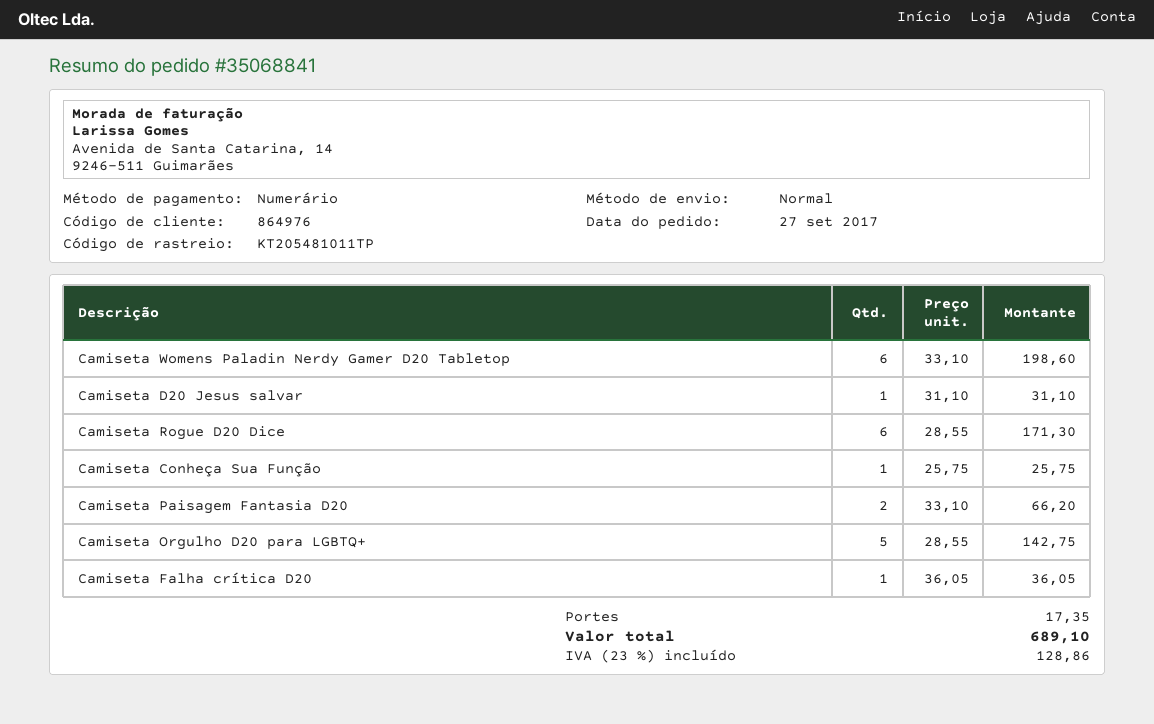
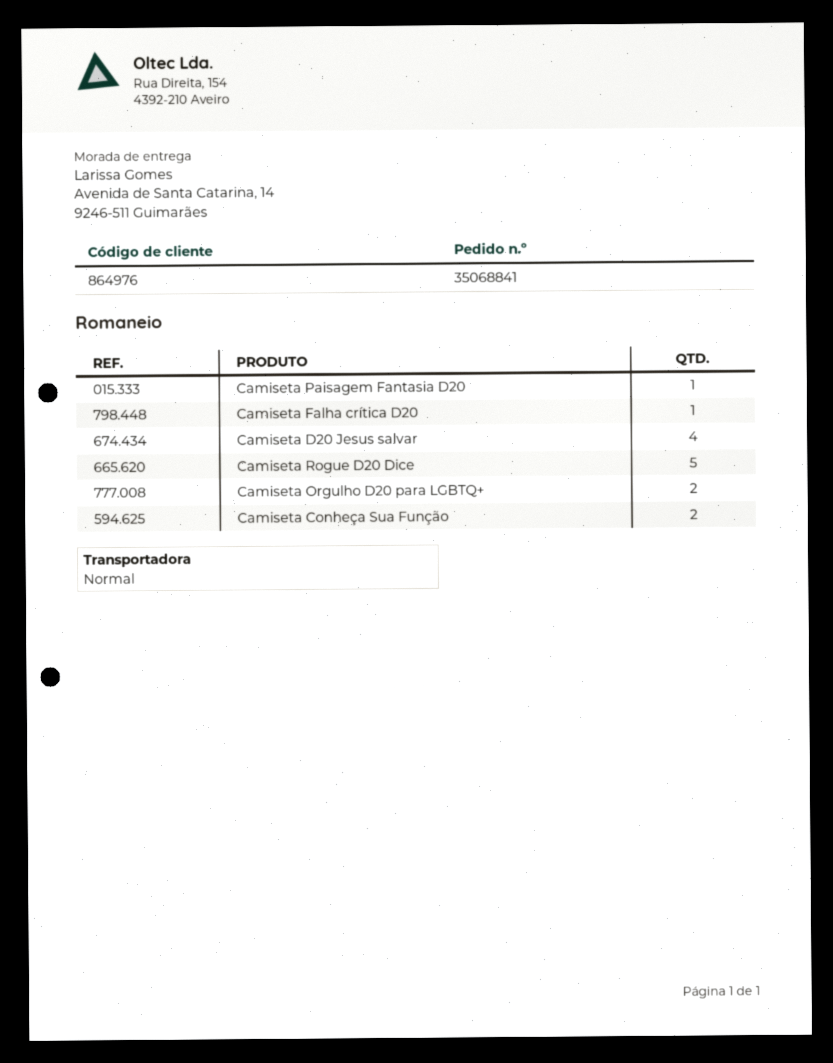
Camiseta Womens Paladin Nerdy Gamer D20 Tabletop: 6 -> none
Camiseta D20 Jesus salvar: 1 -> 4
Camiseta Rogue D20 Dice: 6 -> 5
Camiseta Conheça Sua Função: 1 -> 2
Camiseta Paisagem Fantasia D20: 2 -> 1
Camiseta Orgulho D20 para LGBTQ+: 5 -> 2

